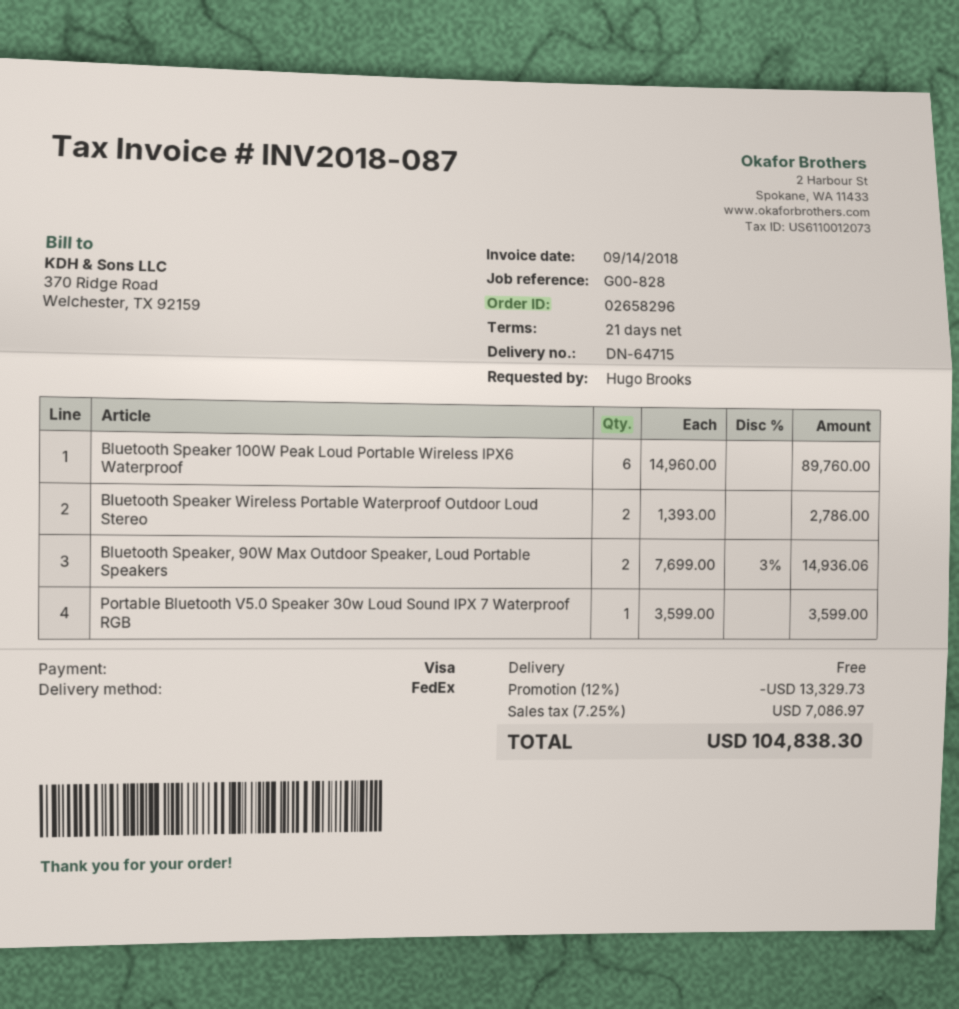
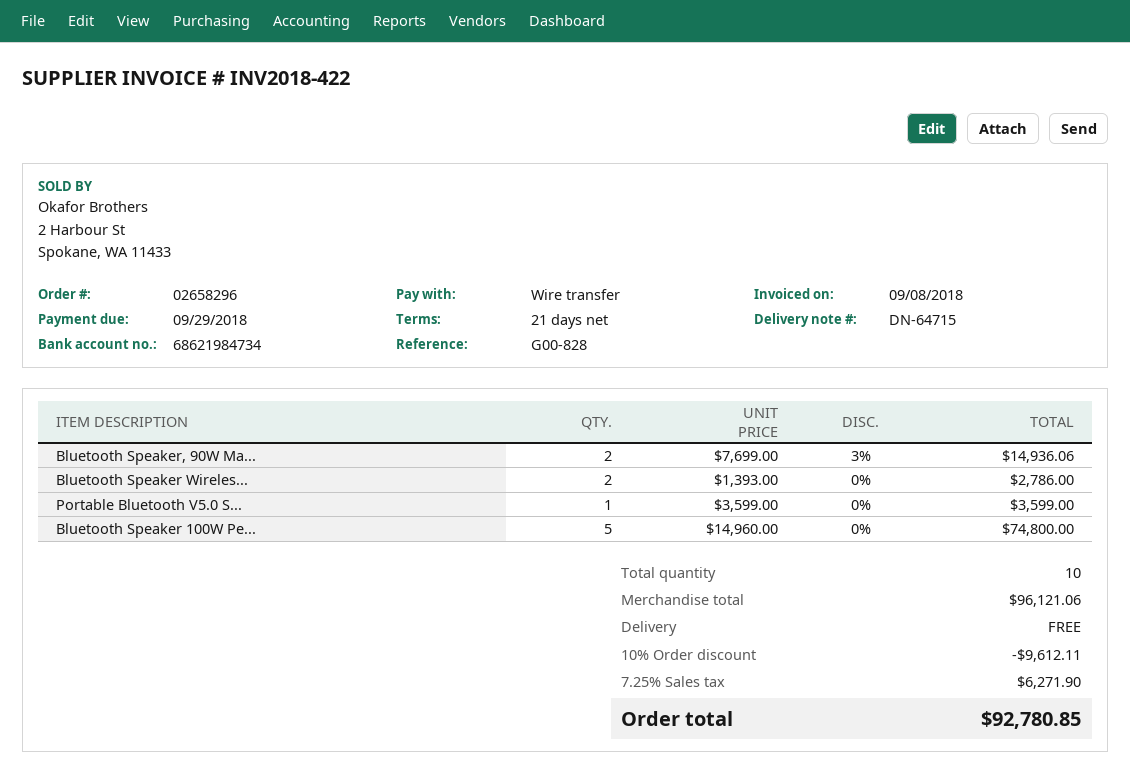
invoice number: INV2018-087 -> INV2018-422
invoice date: 2018-09-14 -> 2018-09-08
payment method: Visa -> bank transfer
Bluetooth Speaker 100W Peak Loud Portable Wireless IPX6 Waterproof: 6 x 14960.00 = 89760.00 -> 5 x 14960.00 = 74800.00
discount: 12% = 13329.73 -> 10% = 9612.11
tax: 7.25% = 7086.97 -> 7.25% = 6271.90
total: 104838.30 -> 92780.85

